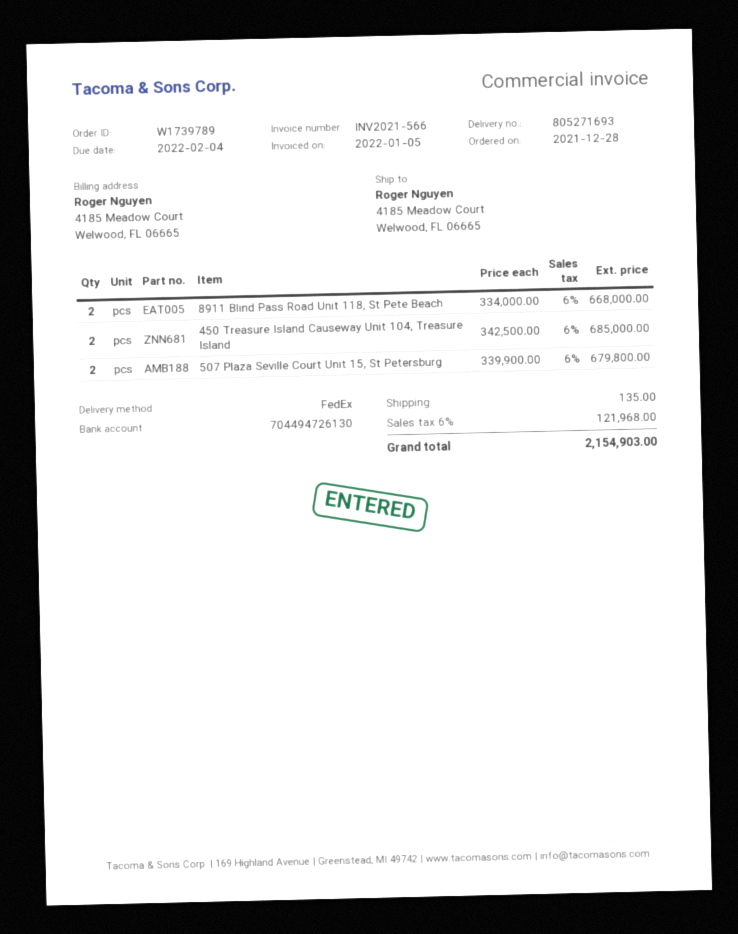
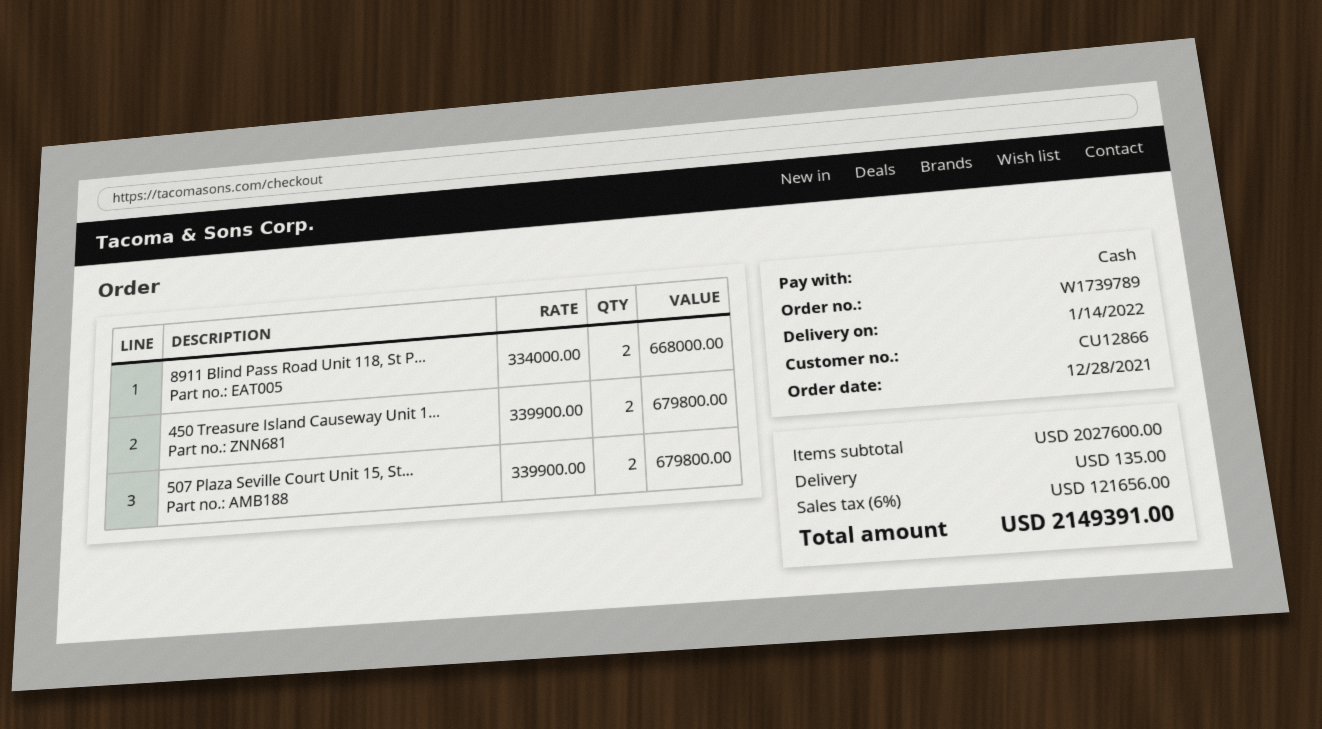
450 Treasure Island Causeway Unit 104, Treasure Island: 2 x 342500.00 = 685000.00 -> 2 x 339900.00 = 679800.00
tax: 6% = 121968.00 -> 6% = 121656.00
total: 2154903.00 -> 2149391.00

